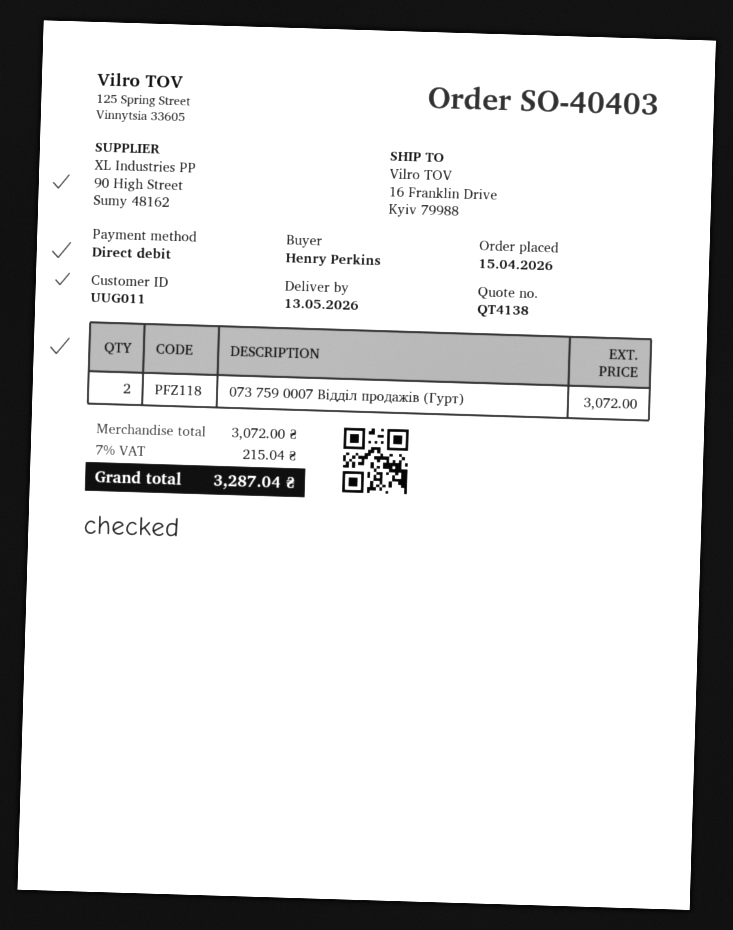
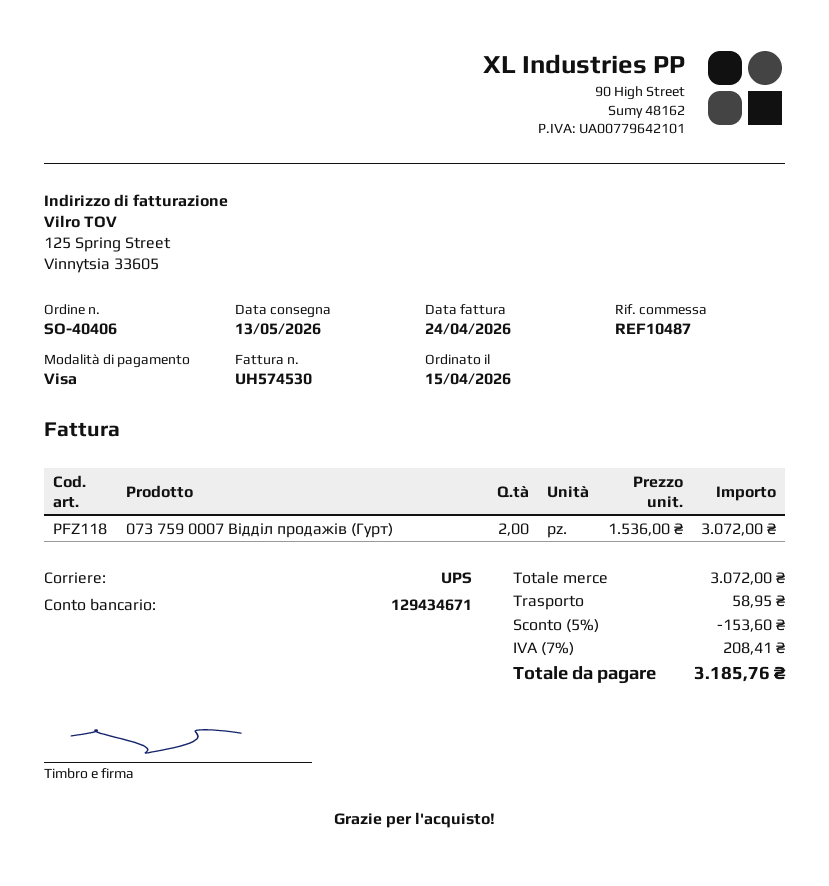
order number: SO-40403 -> SO-40406
payment method: direct debit -> Visa
discount: none -> 5% = 153.60
shipping: none -> 58.95
tax: 7% = 215.04 -> 7% = 208.41
total: 3287.04 -> 3185.76

